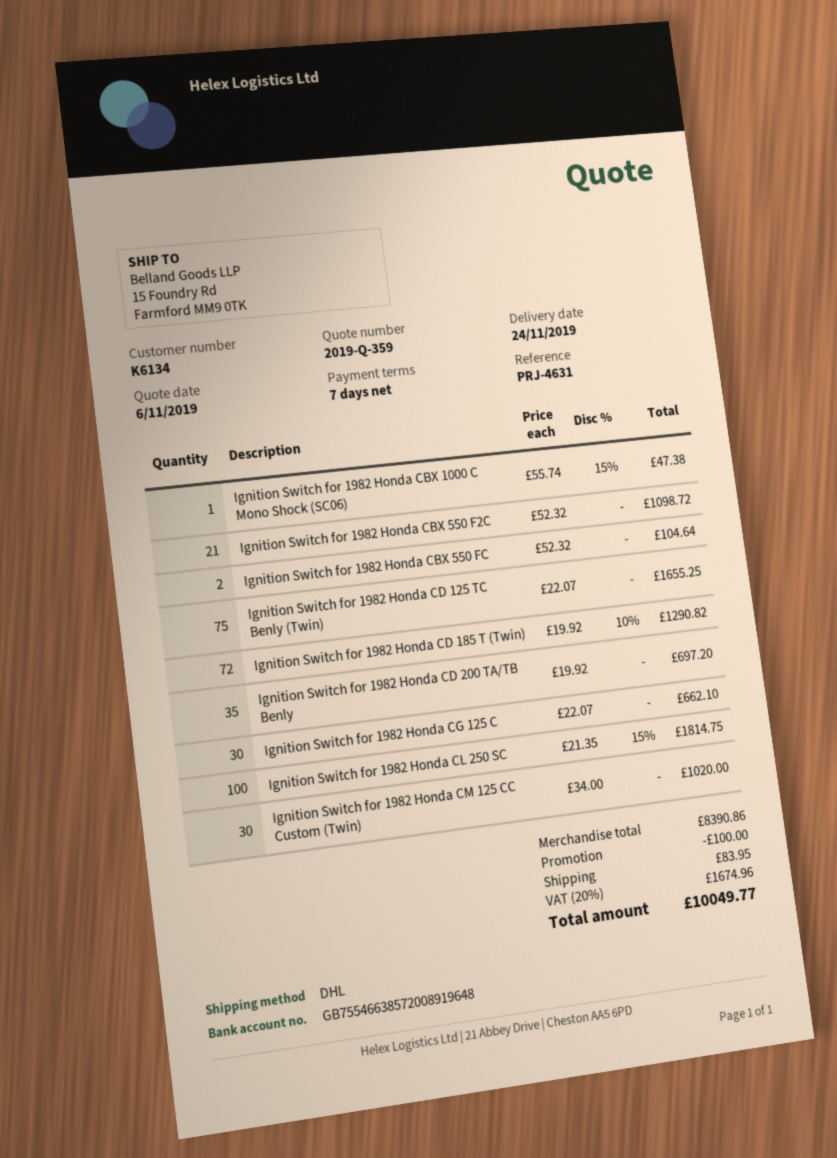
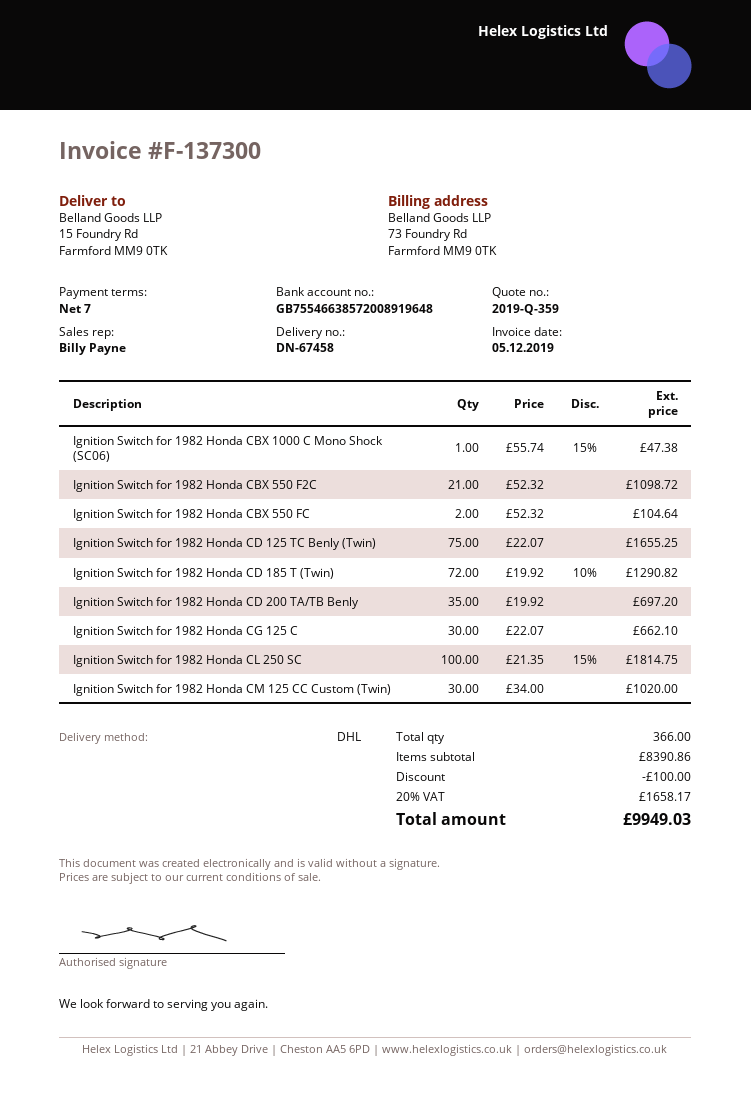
shipping: 83.95 -> none
tax: 20% = 1674.96 -> 20% = 1658.17
total: 10049.77 -> 9949.03

